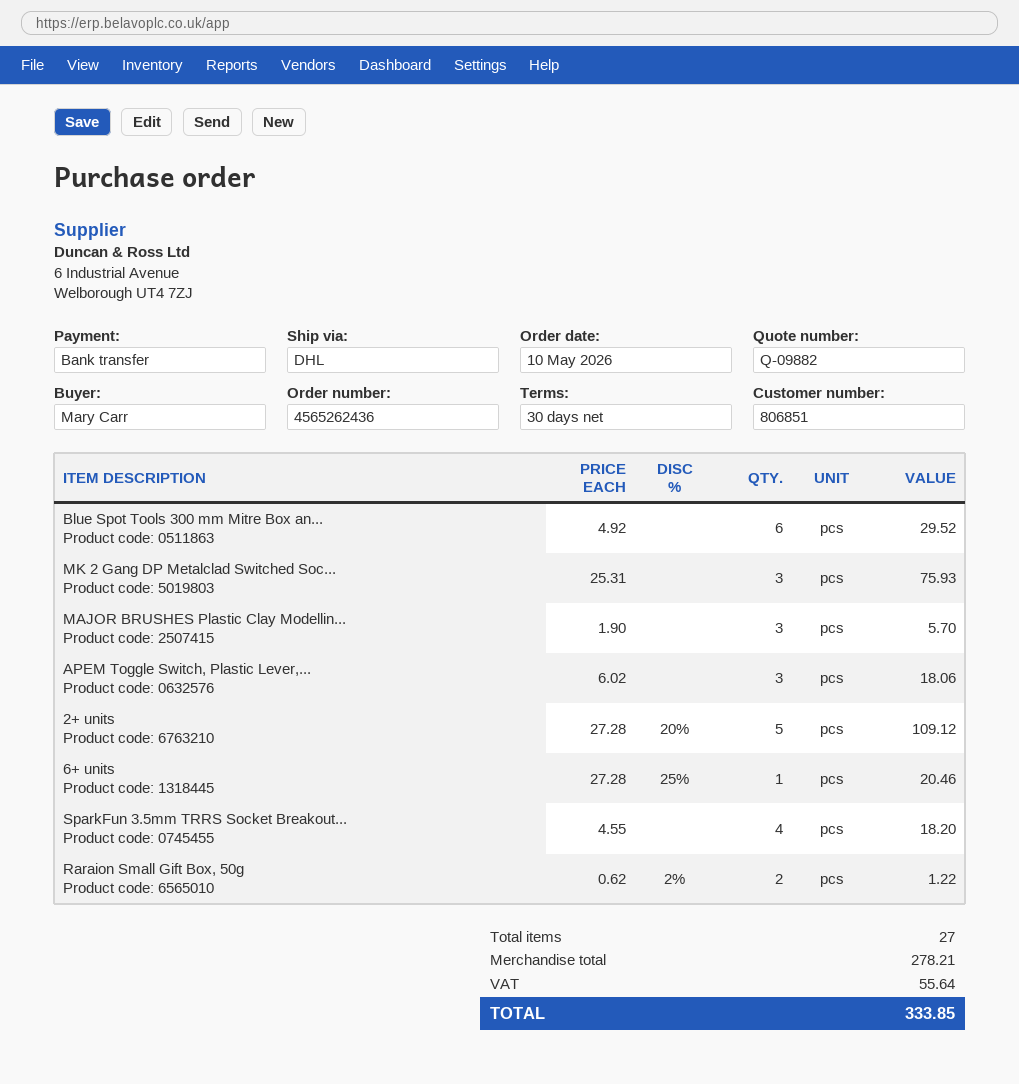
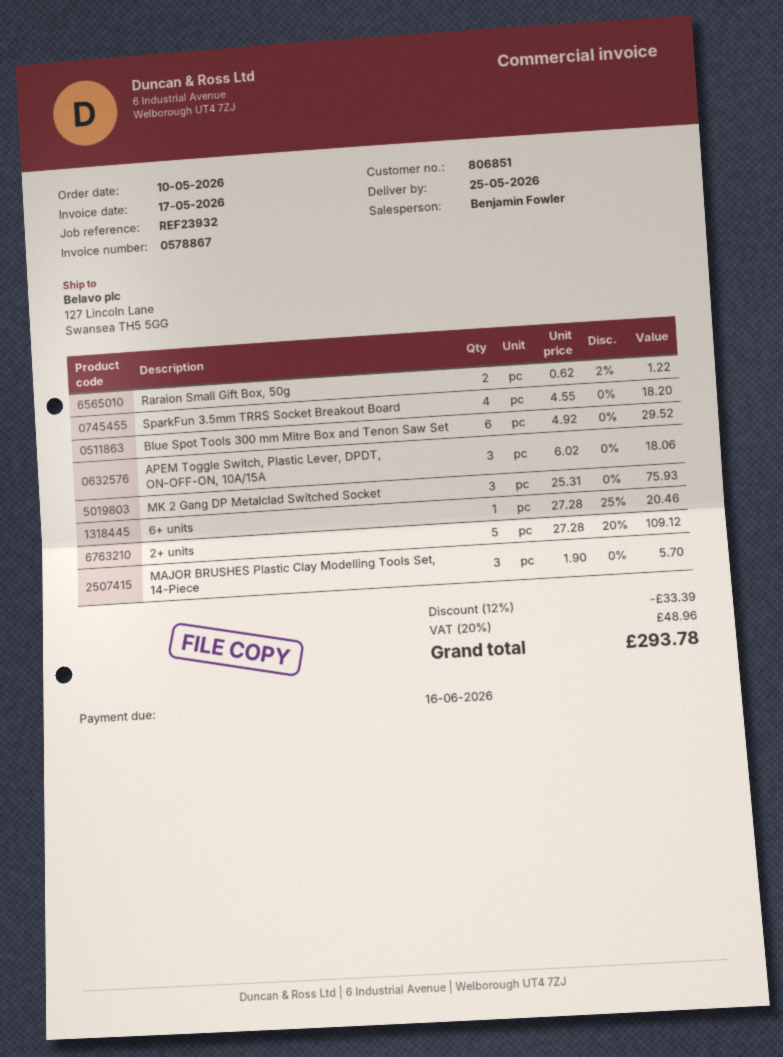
discount: none -> 12% = 33.39
tax: 55.64 -> 48.96
total: 333.85 -> 293.78

